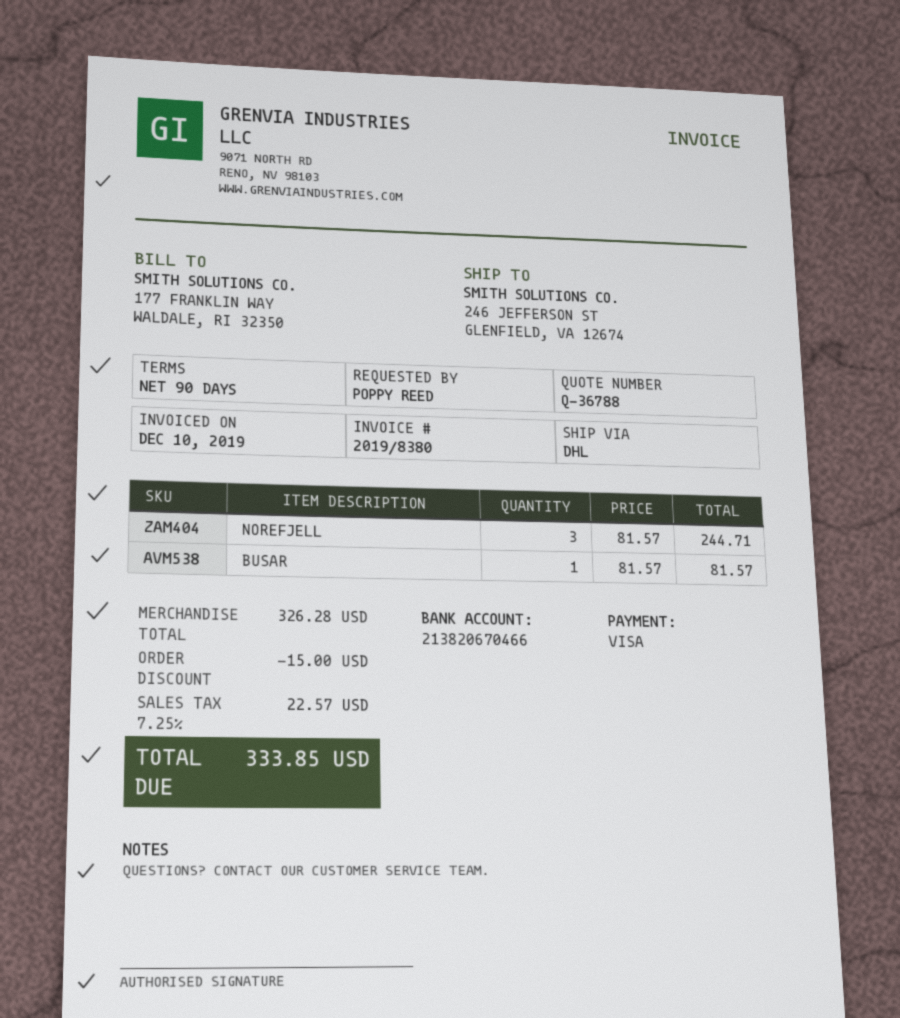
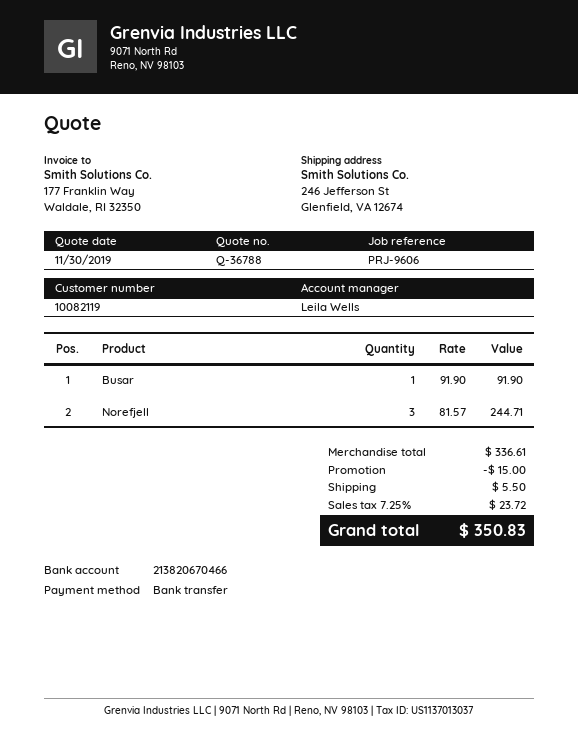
payment method: Visa -> bank transfer
BUSAR: 1 x 81.57 = 81.57 -> 1 x 91.90 = 91.90
subtotal: 326.28 -> 336.61
shipping: none -> 5.50
tax: 7.25% = 22.57 -> 7.25% = 23.72
total: 333.85 -> 350.83

